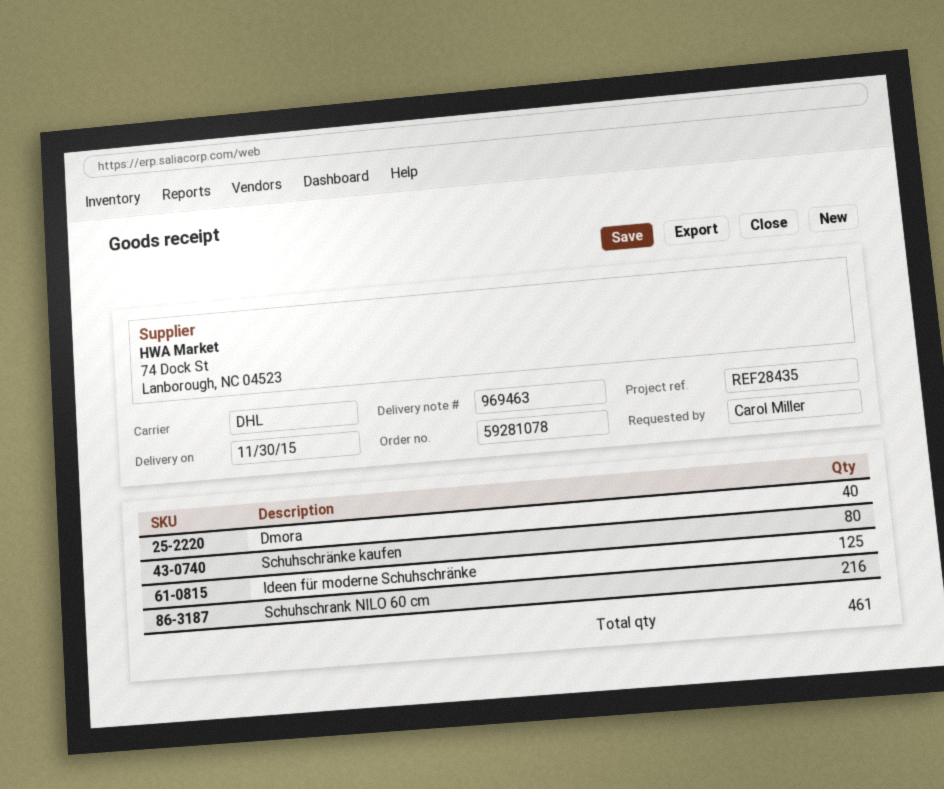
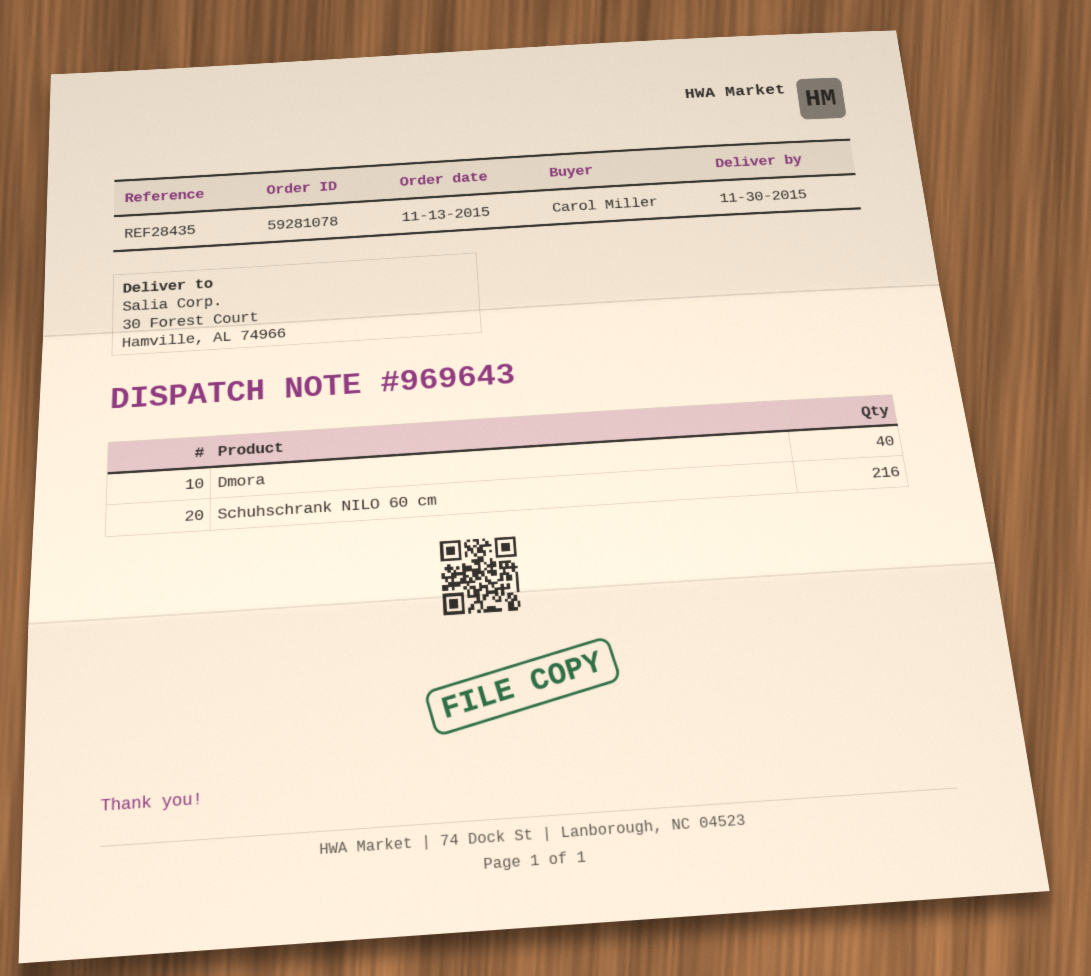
delivery note number: 969463 -> 969643
Schuhschränke kaufen: 80 -> none
Ideen für moderne Schuhschränke: 125 -> none

